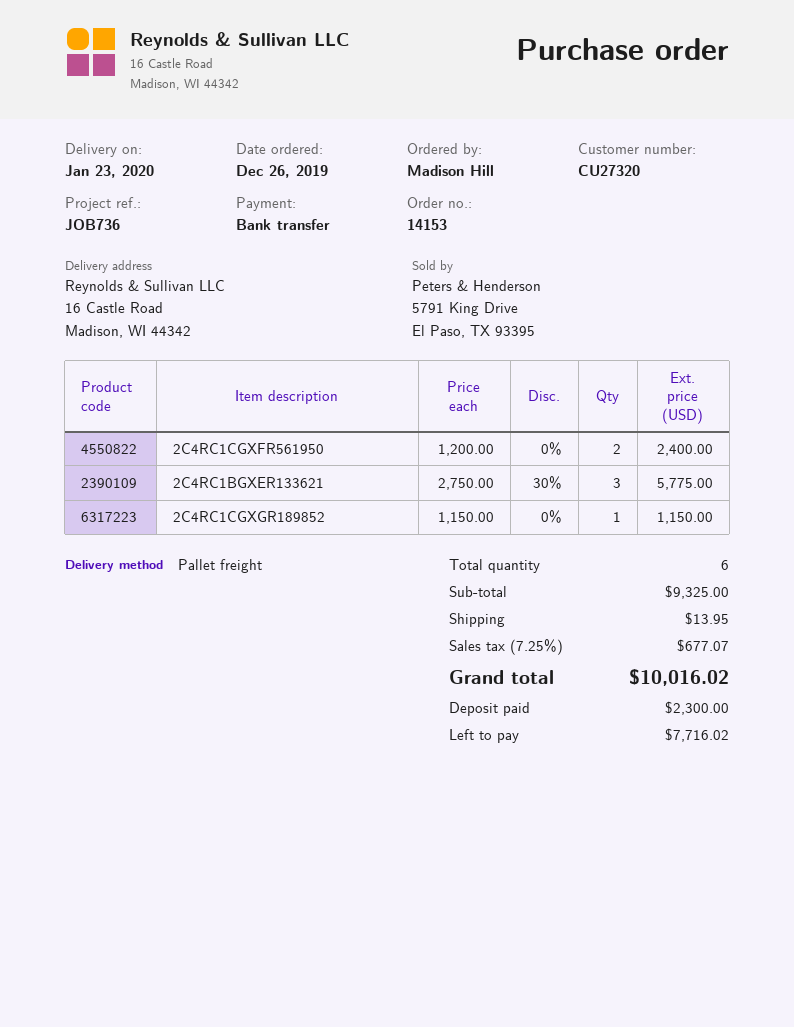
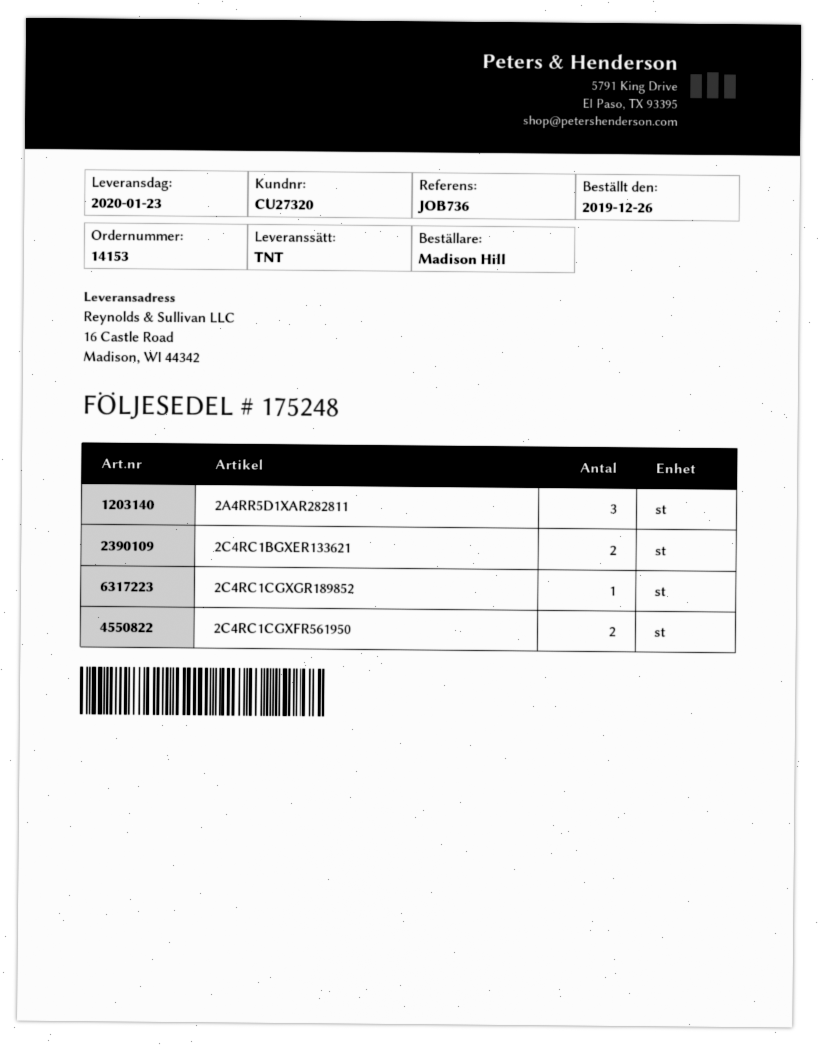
shipping method: pallet freight -> TNT
2C4RC1BGXER133621: 3 -> 2
2A4RR5D1XAR282811: none -> 3

